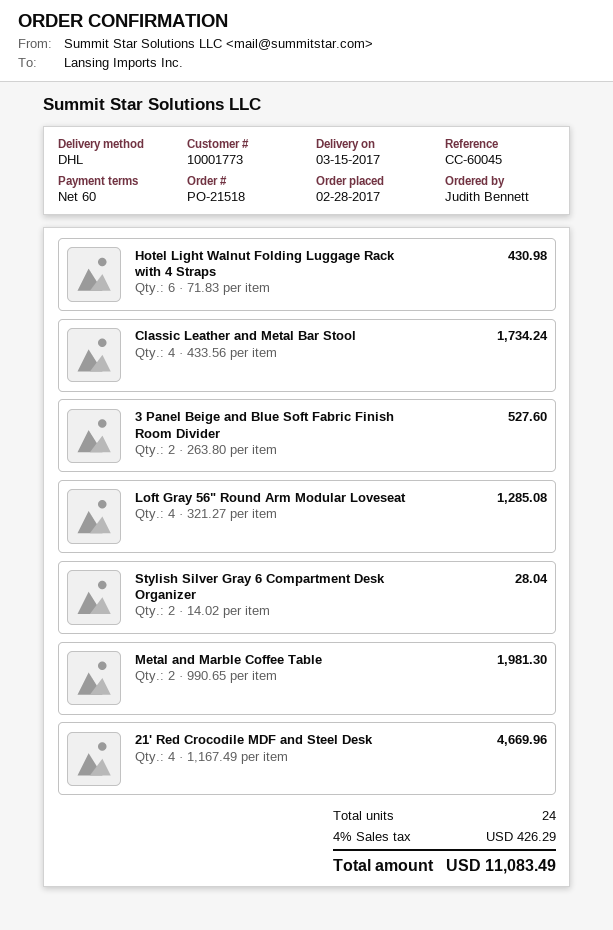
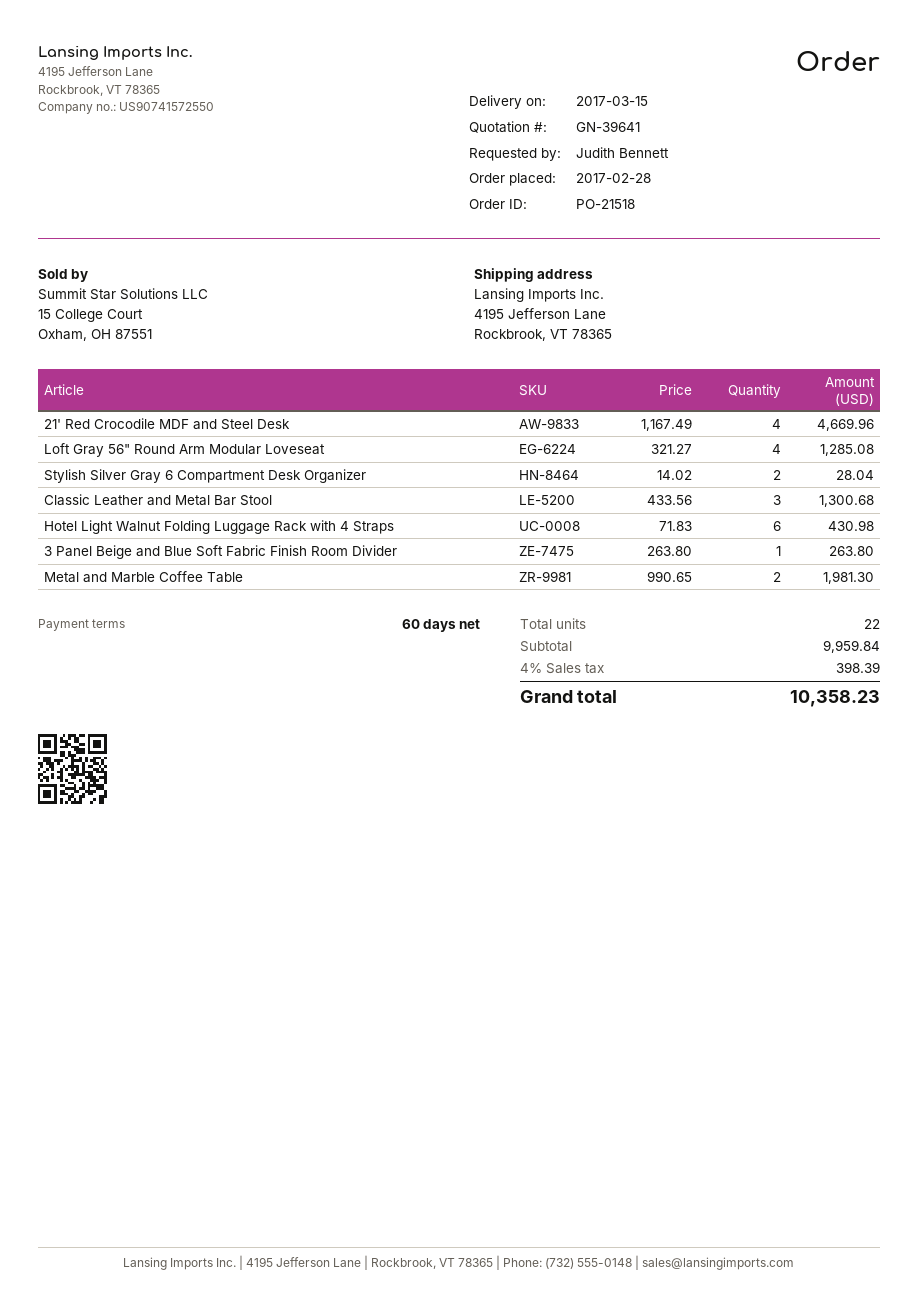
Classic Leather and Metal Bar Stool: 4 x 433.56 = 1734.24 -> 3 x 433.56 = 1300.68
3 Panel Beige and Blue Soft Fabric Finish Room Divider: 2 x 263.80 = 527.60 -> 1 x 263.80 = 263.80
total quantity: 24 -> 22
tax: 4% = 426.29 -> 4% = 398.39
total: 11083.49 -> 10358.23

